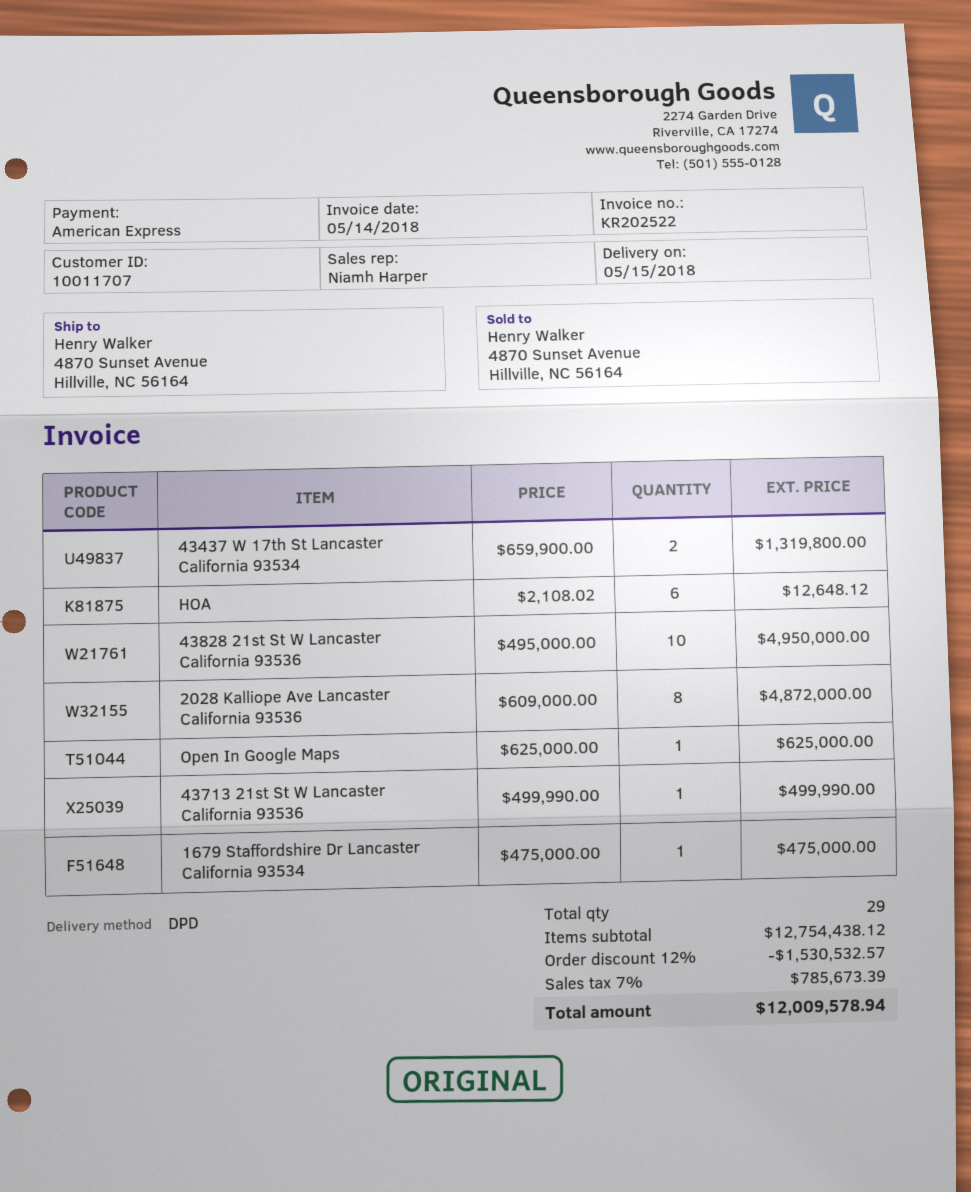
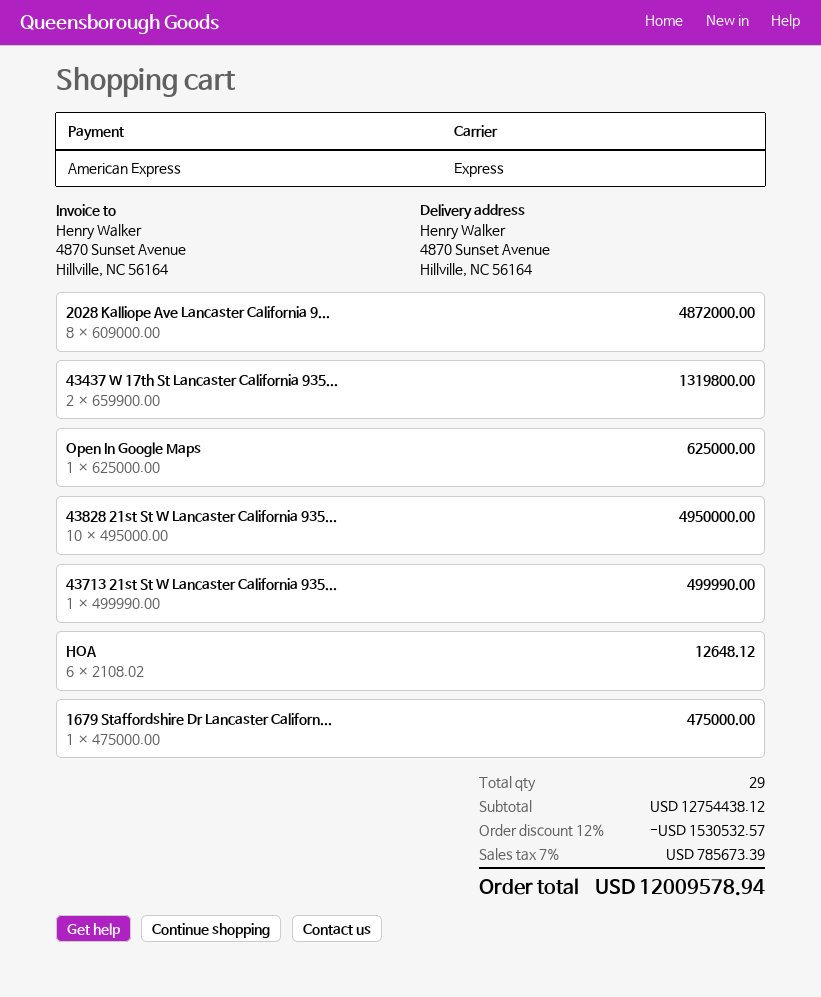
shipping method: DPD -> express

